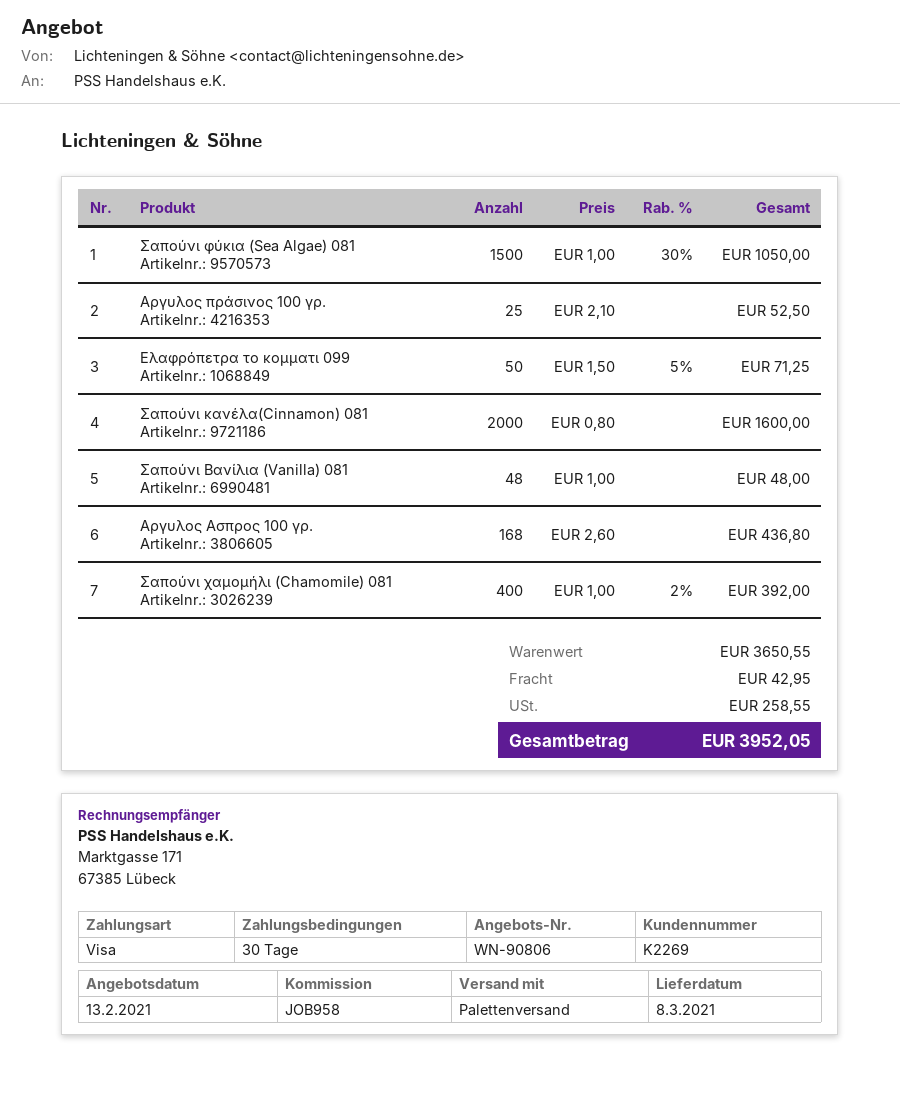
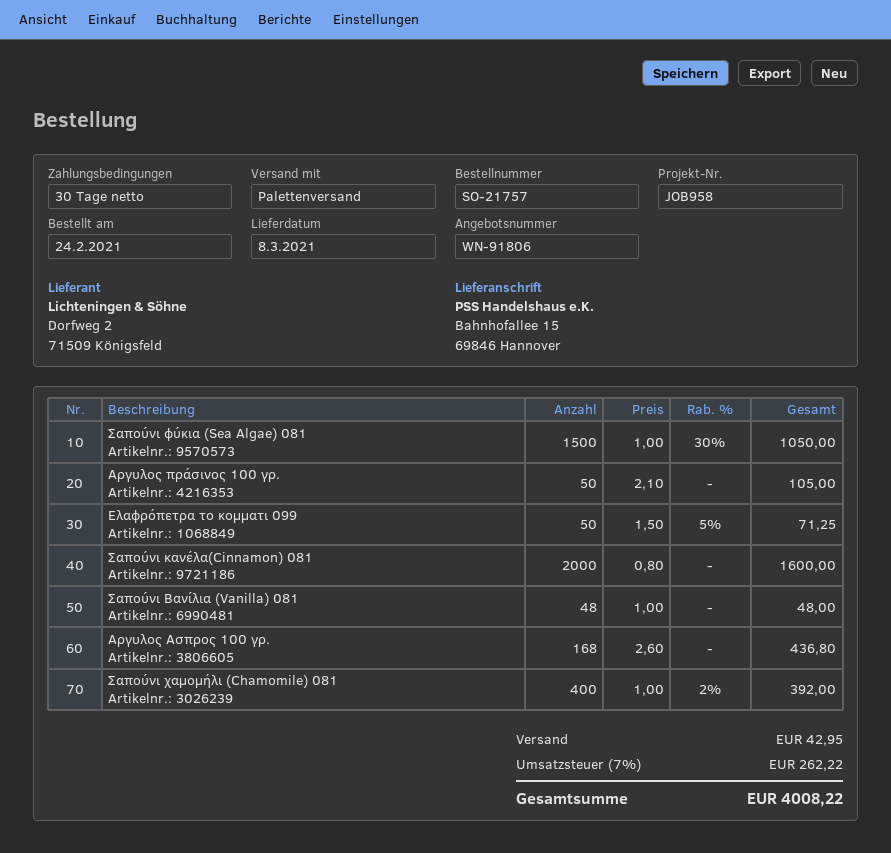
quote number: WN-90806 -> WN-91806
Αργυλος πράσινος 100 γρ.: 25 x 2.10 = 52.50 -> 50 x 2.10 = 105.00
tax: 258.55 -> 262.22
total: 3952.05 -> 4008.22

